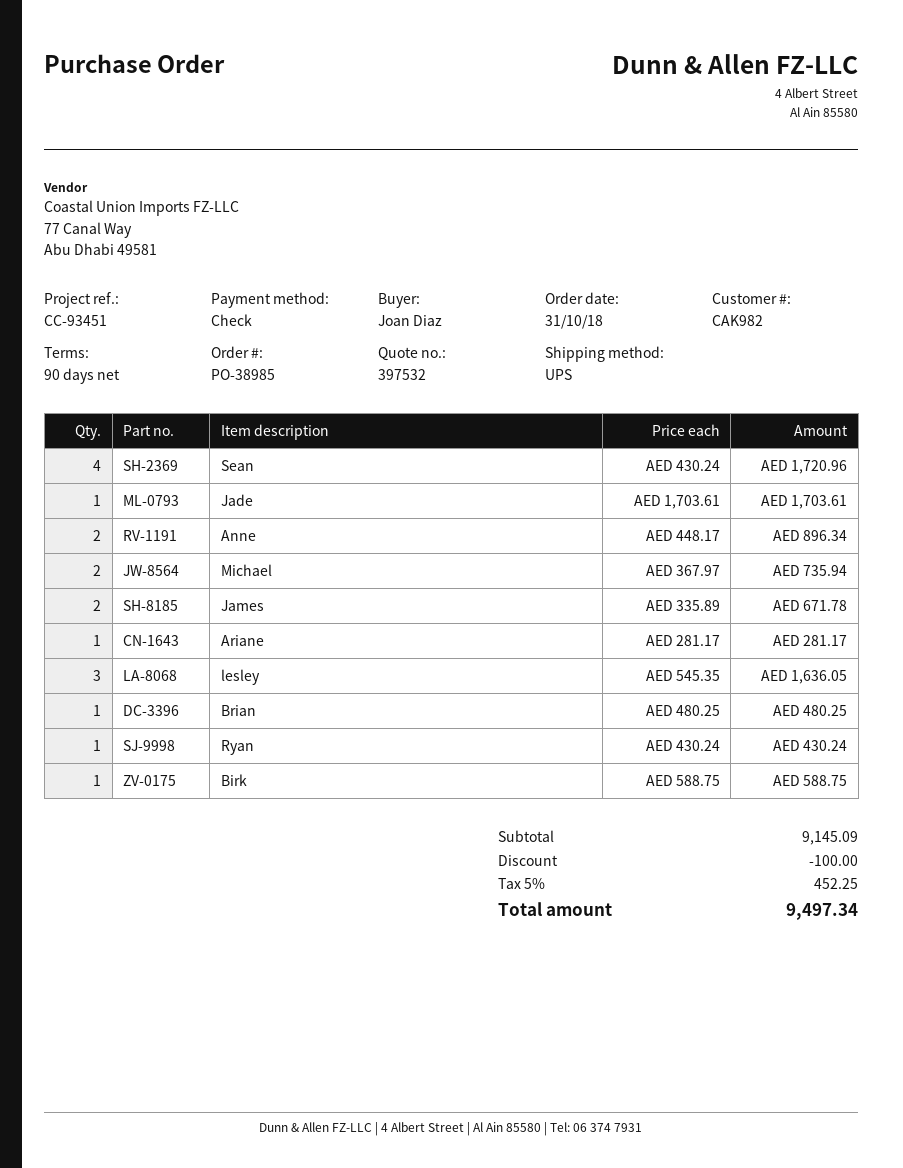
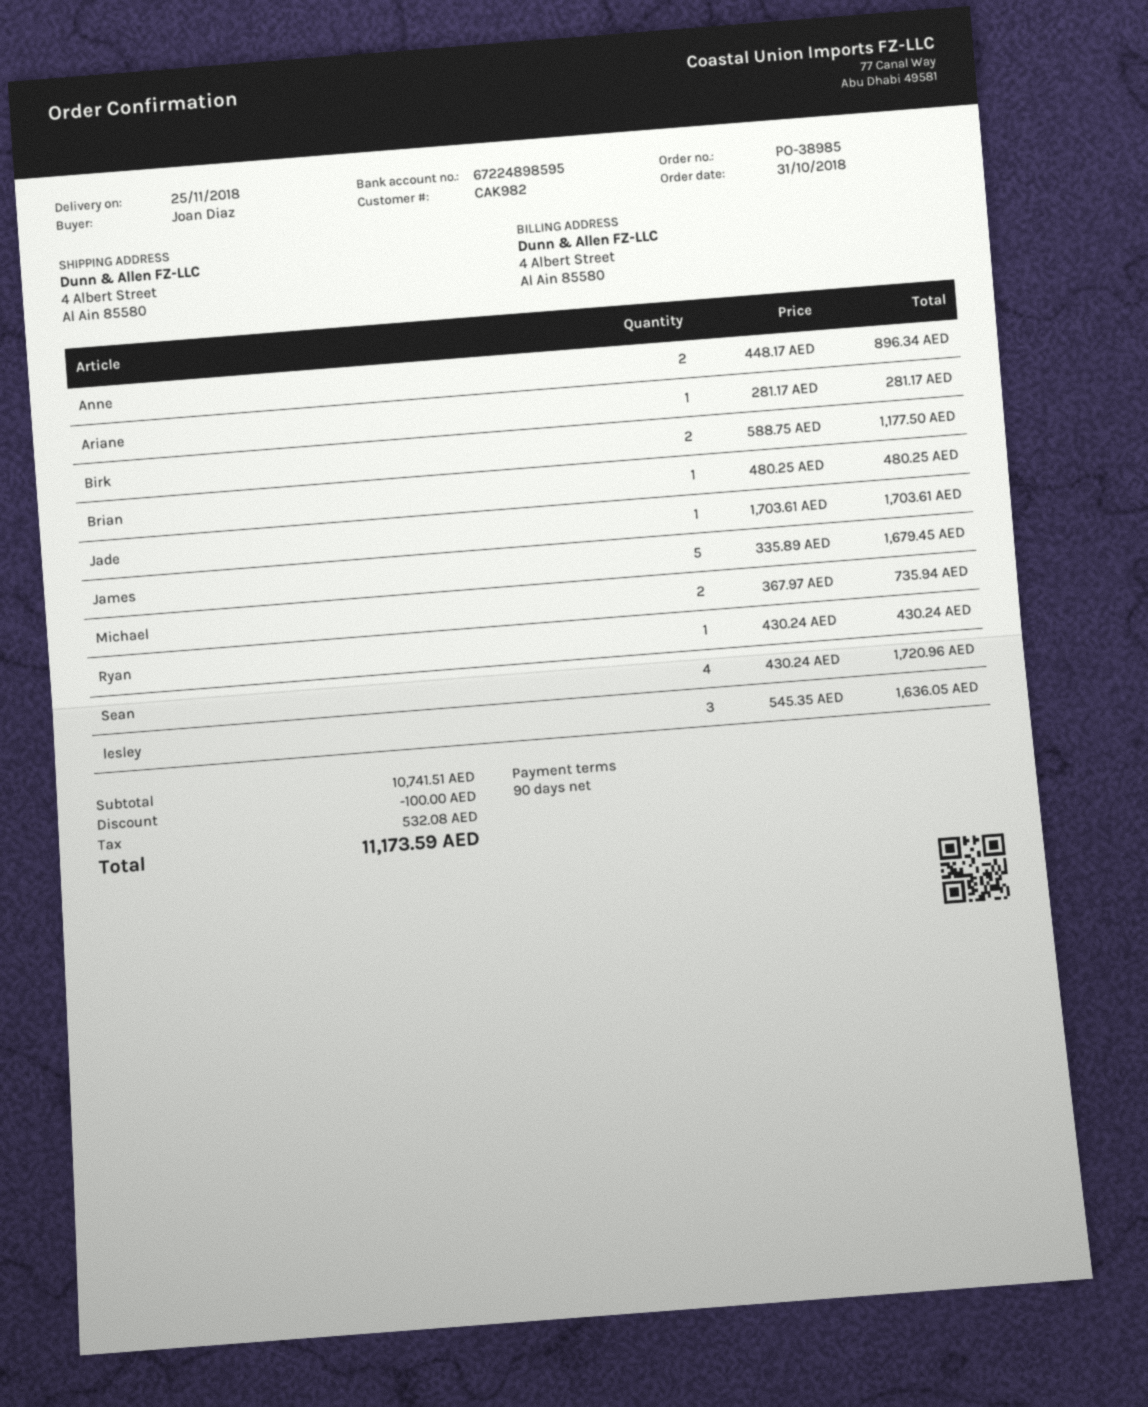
James: 2 x 335.89 = 671.78 -> 5 x 335.89 = 1679.45
Birk: 1 x 588.75 = 588.75 -> 2 x 588.75 = 1177.50
subtotal: 9145.09 -> 10741.51
tax: 452.25 -> 532.08
total: 9497.34 -> 11173.59

